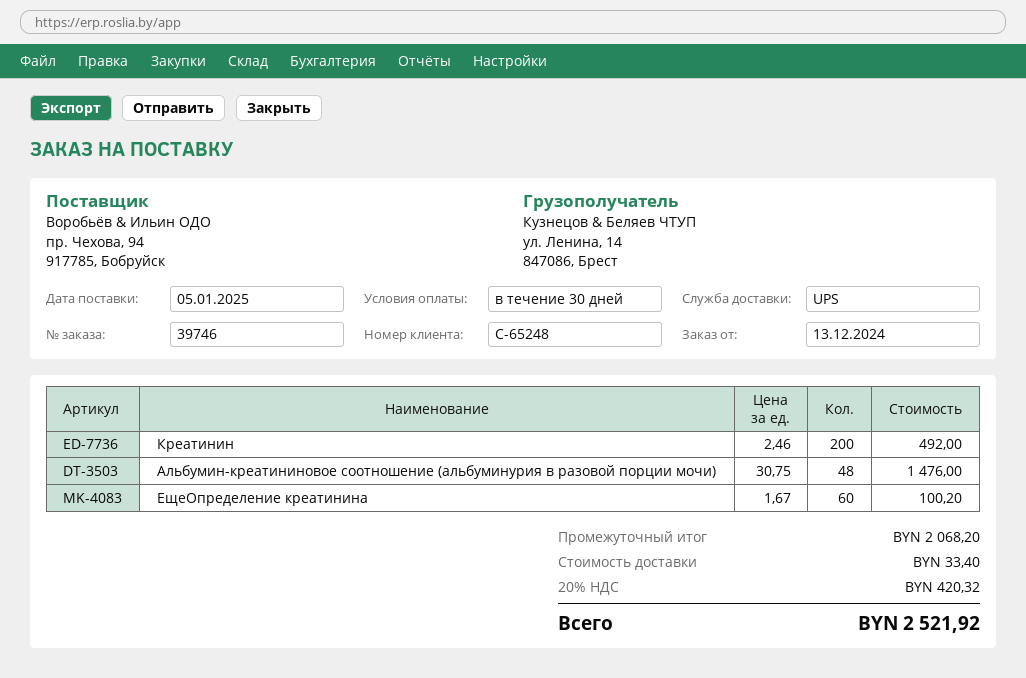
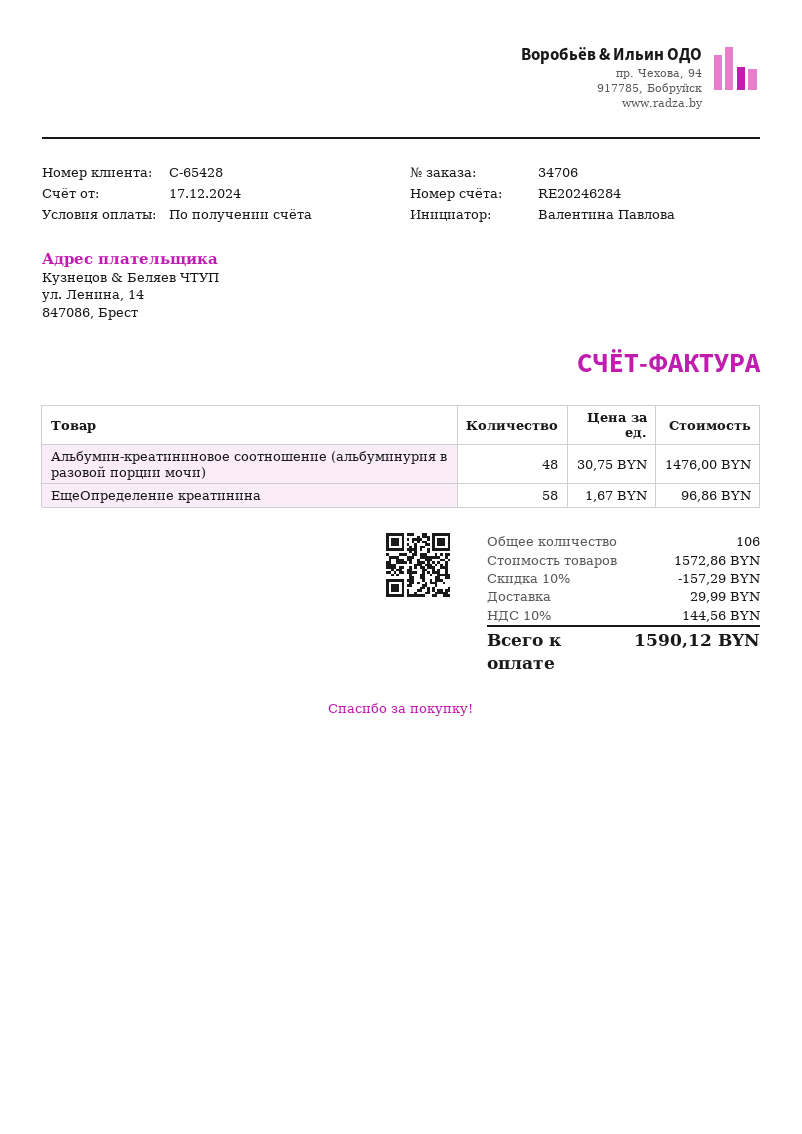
order number: 39746 -> 34706
payment terms: 30 days -> on receipt
customer number: C-65248 -> C-65428
Креатинин: 200 x 2.46 = 492.00 -> none
ЕщеОпределение креатинина: 60 x 1.67 = 100.20 -> 58 x 1.67 = 96.86
subtotal: 2068.20 -> 1572.86
discount: none -> 10% = 157.29
shipping: 33.40 -> 29.99
tax: 20% = 420.32 -> 10% = 144.56
total: 2521.92 -> 1590.12

